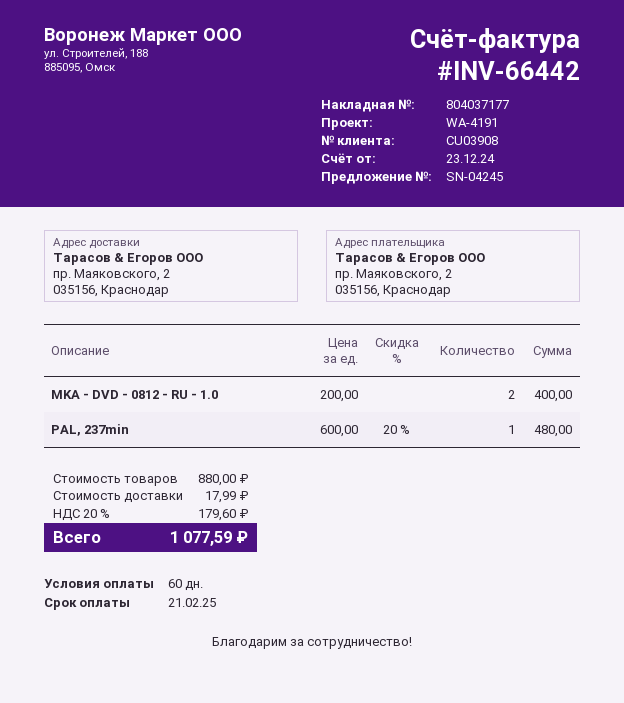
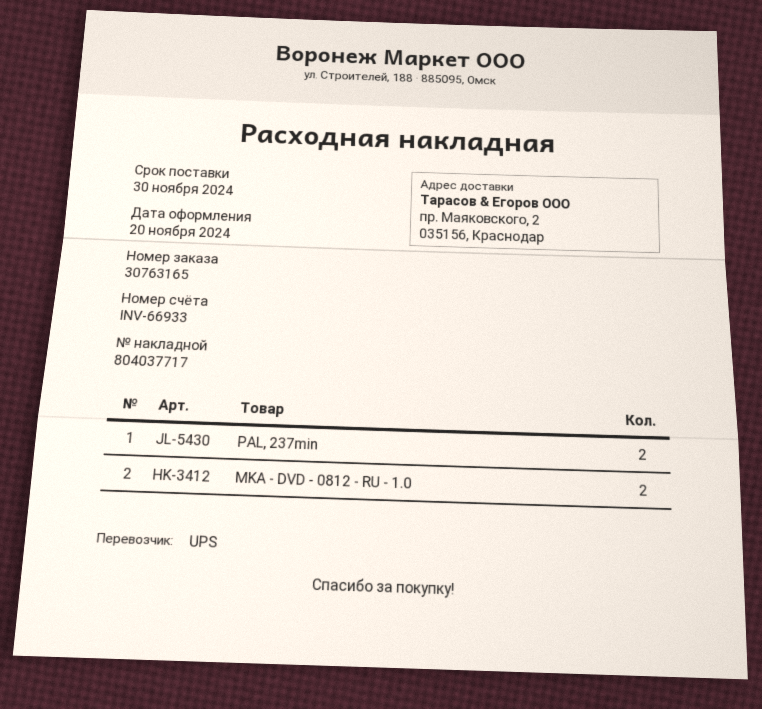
delivery note number: 804037177 -> 804037717
invoice number: INV-66442 -> INV-66933
PAL, 237min: 1 -> 2

